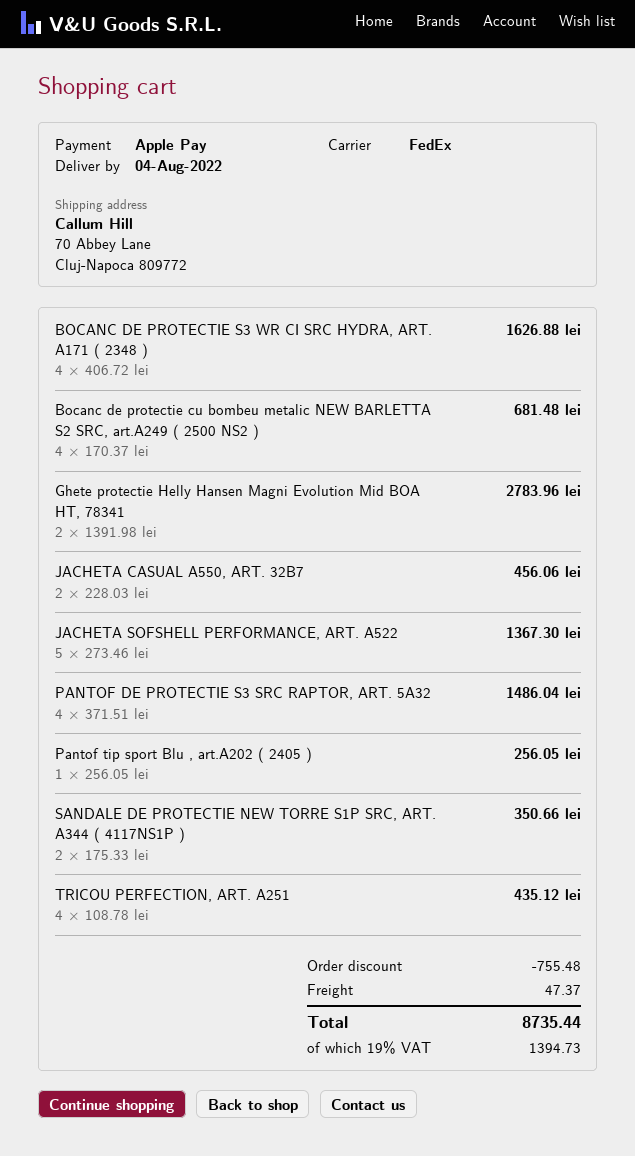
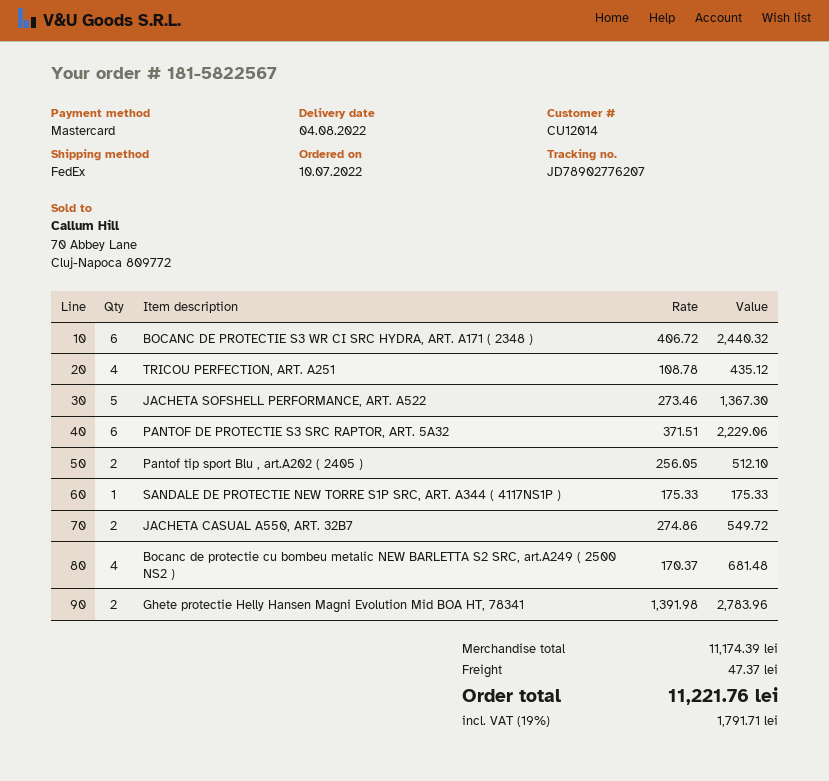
payment method: Apple Pay -> Mastercard
BOCANC DE PROTECTIE S3 WR CI SRC HYDRA, ART. A171 ( 2348 ): 4 x 406.72 = 1626.88 -> 6 x 406.72 = 2440.32
JACHETA CASUAL A550, ART. 32B7: 2 x 228.03 = 456.06 -> 2 x 274.86 = 549.72
PANTOF DE PROTECTIE S3 SRC RAPTOR, ART. 5A32: 4 x 371.51 = 1486.04 -> 6 x 371.51 = 2229.06
Pantof tip sport Blu , art.A202 ( 2405 ): 1 x 256.05 = 256.05 -> 2 x 256.05 = 512.10
SANDALE DE PROTECTIE NEW TORRE S1P SRC, ART. A344 ( 4117NS1P ): 2 x 175.33 = 350.66 -> 1 x 175.33 = 175.33
discount: 755.48 -> none
tax: 19% = 1394.73 -> 19% = 1791.71
total: 8735.44 -> 11221.76

